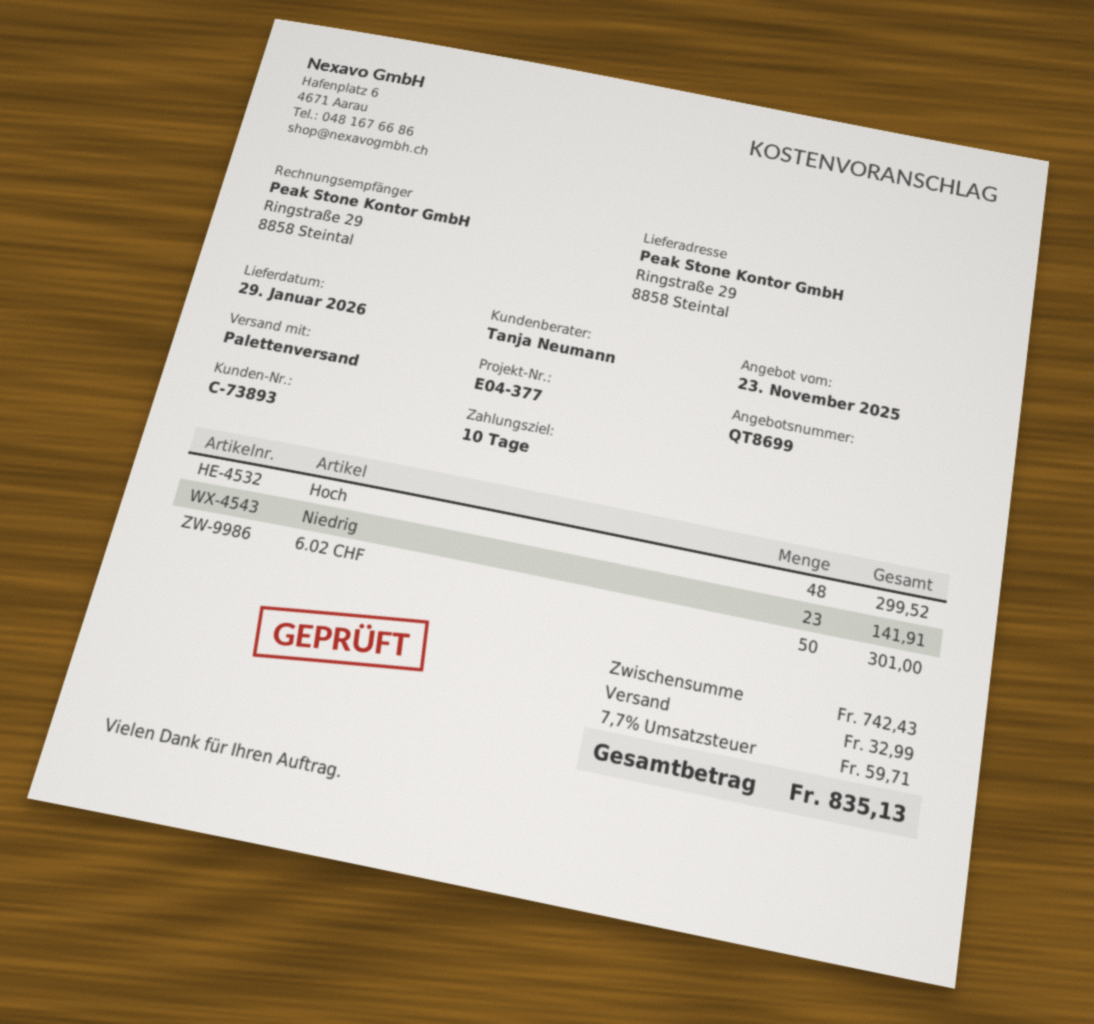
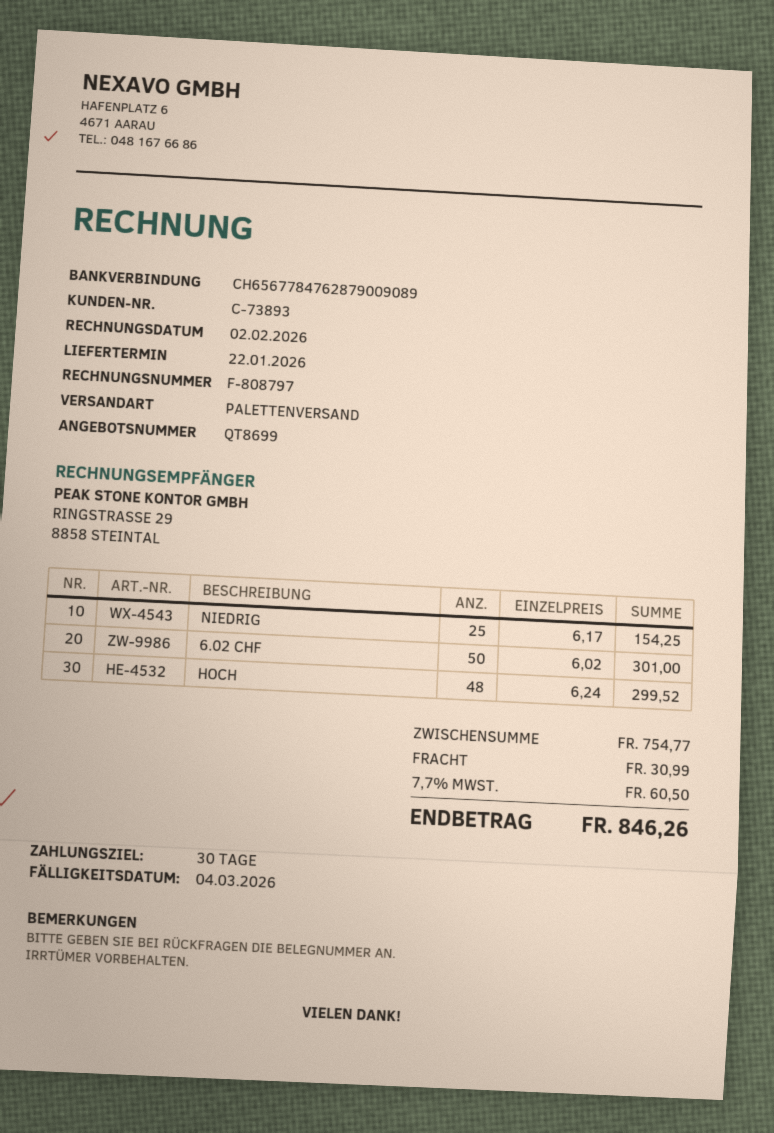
delivery date: 2026-01-29 -> 2026-01-22
payment terms: 10 days -> 30 days
Niedrig: 23 for 141.91 -> 25 for 154.25
subtotal: 742.43 -> 754.77
shipping: 32.99 -> 30.99
tax: 7.7% = 59.71 -> 7.7% = 60.50
total: 835.13 -> 846.26

